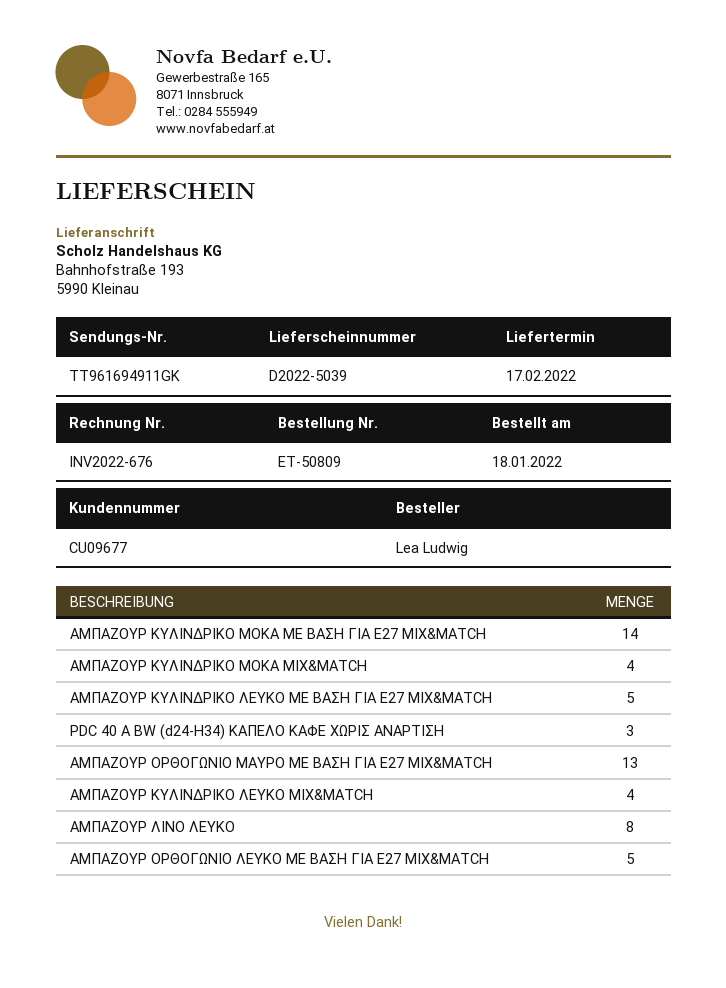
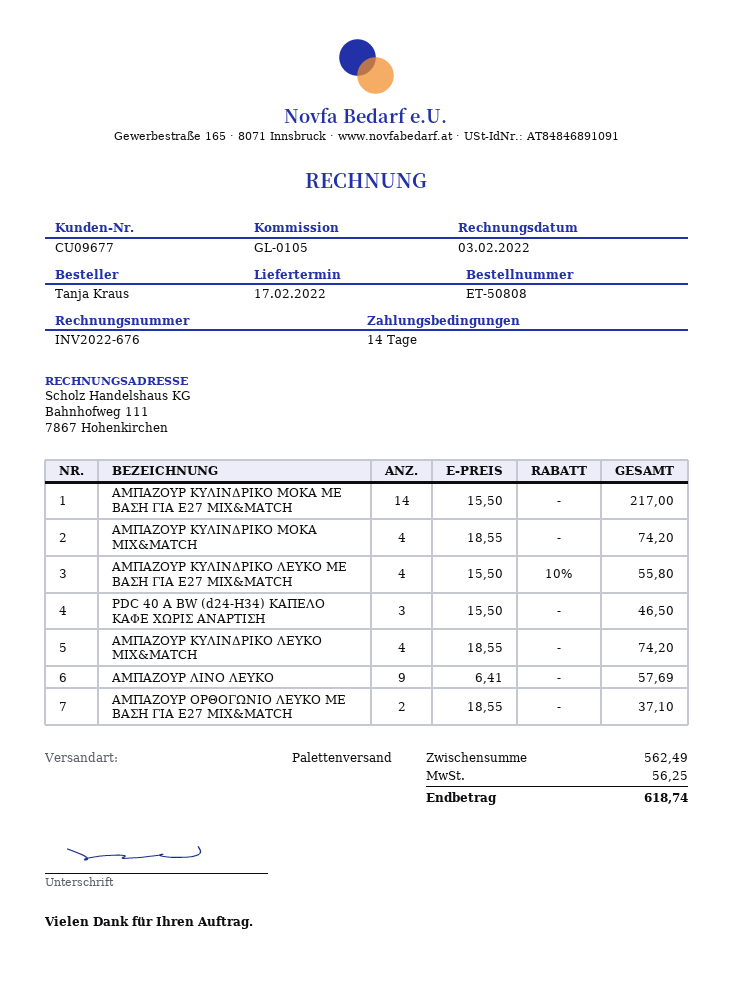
order number: ET-50809 -> ET-50808
ordered by: Lea Ludwig -> Tanja Kraus
ΑΜΠΑΖΟΥΡ ΚΥΛΙΝΔΡΙΚΟ ΛΕΥΚΟ ΜΕ ΒΑΣΗ ΓΙΑ Ε27 MIX&MATCH: 5 -> 4
ΑΜΠΑΖΟΥΡ ΟΡΘΟΓΩΝΙΟ ΜΑΥΡΟ ΜΕ ΒΑΣΗ ΓΙΑ Ε27 MIX&MATCH: 13 -> none
ΑΜΠΑΖΟΥΡ ΛΙΝΟ ΛΕΥΚΟ: 8 -> 9
ΑΜΠΑΖΟΥΡ ΟΡΘΟΓΩΝΙΟ ΛΕΥΚΟ ΜΕ ΒΑΣΗ ΓΙΑ Ε27 MIX&MATCH: 5 -> 2

